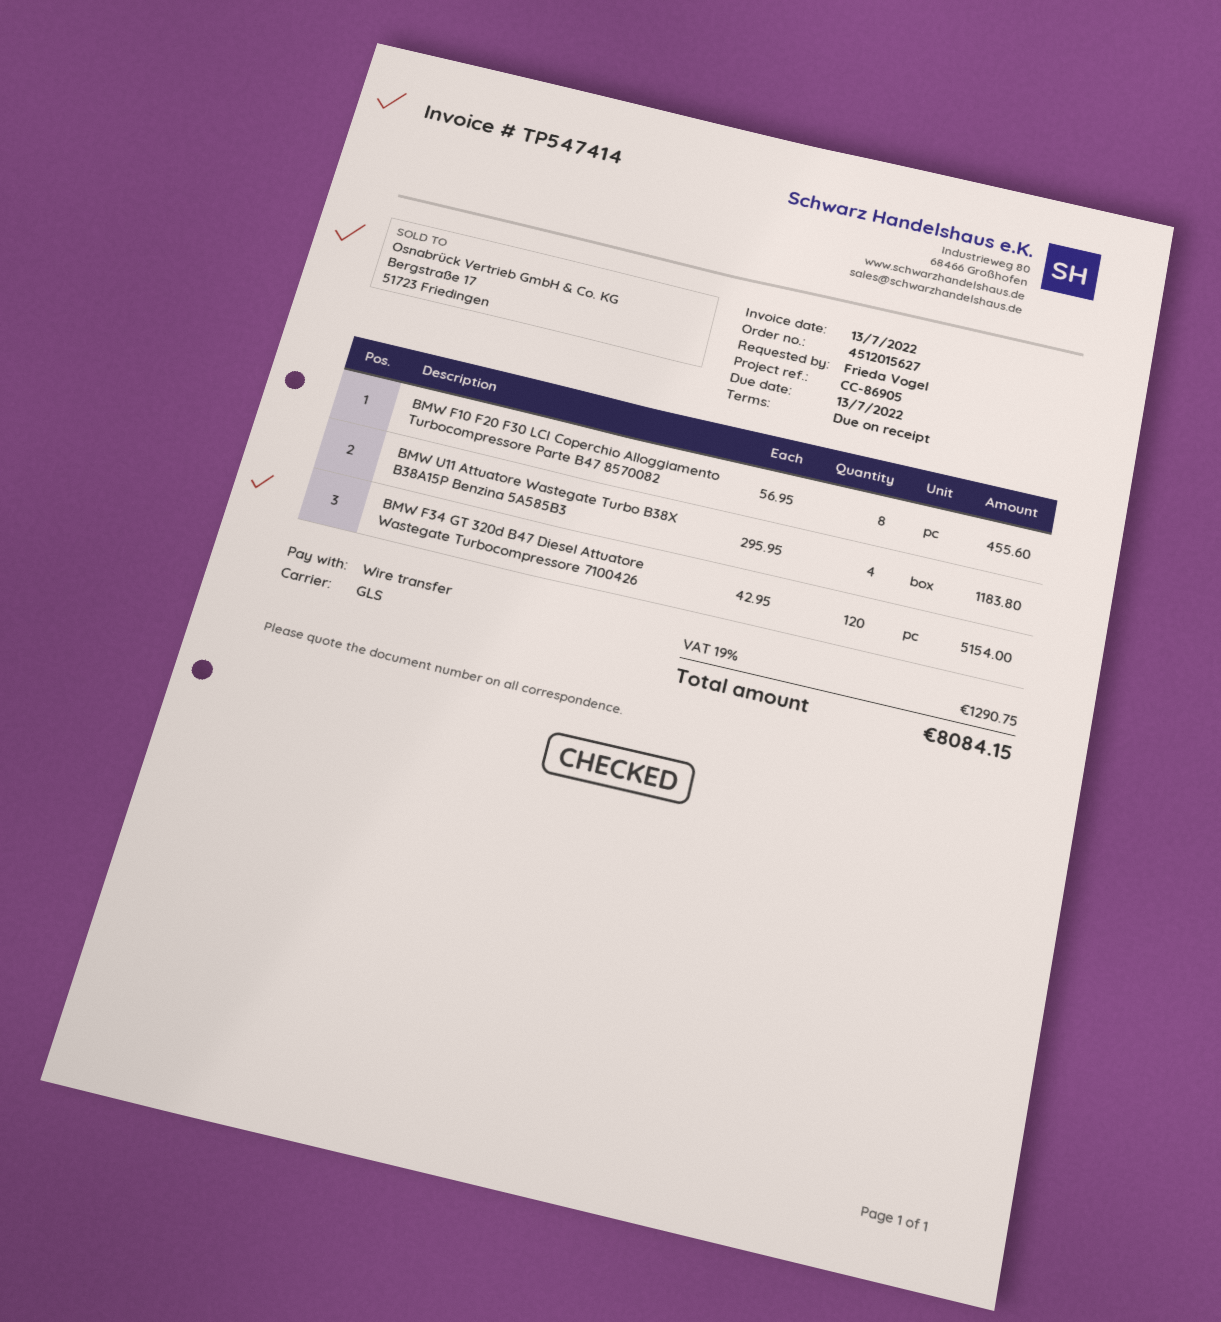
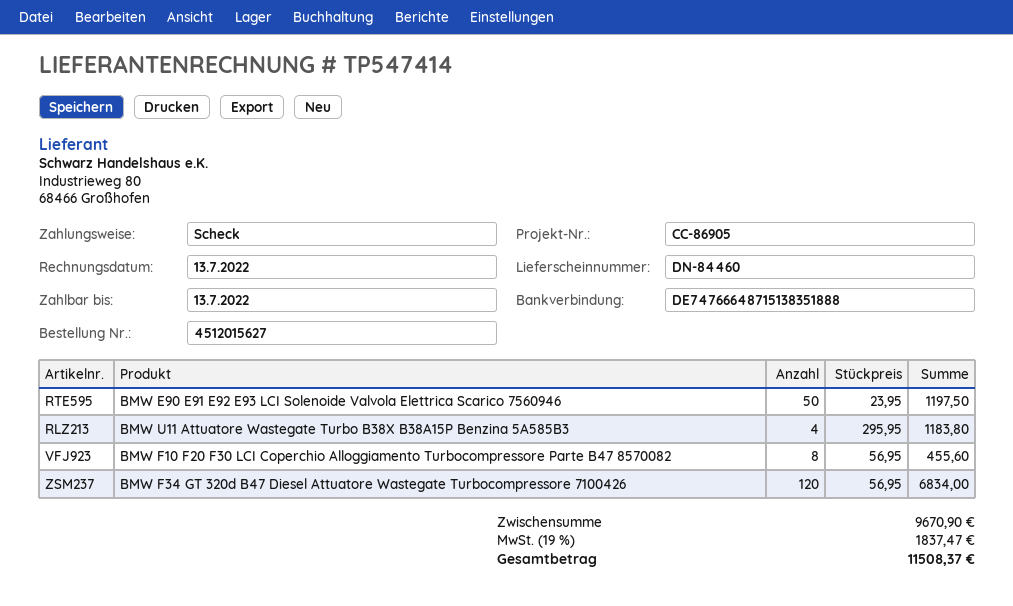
payment method: bank transfer -> cheque
BMW F34 GT 320d B47 Diesel Attuatore Wastegate Turbocompressore 7100426: 120 x 42.95 = 5154.00 -> 120 x 56.95 = 6834.00
BMW E90 E91 E92 E93 LCI Solenoide Valvola Elettrica Scarico 7560946: none -> 50 x 23.95 = 1197.50
tax: 19% = 1290.75 -> 19% = 1837.47
total: 8084.15 -> 11508.37

